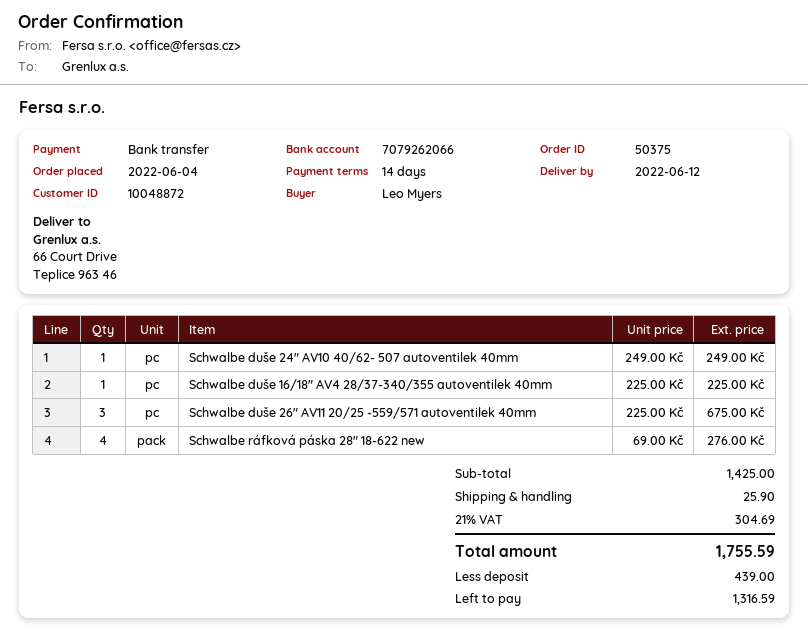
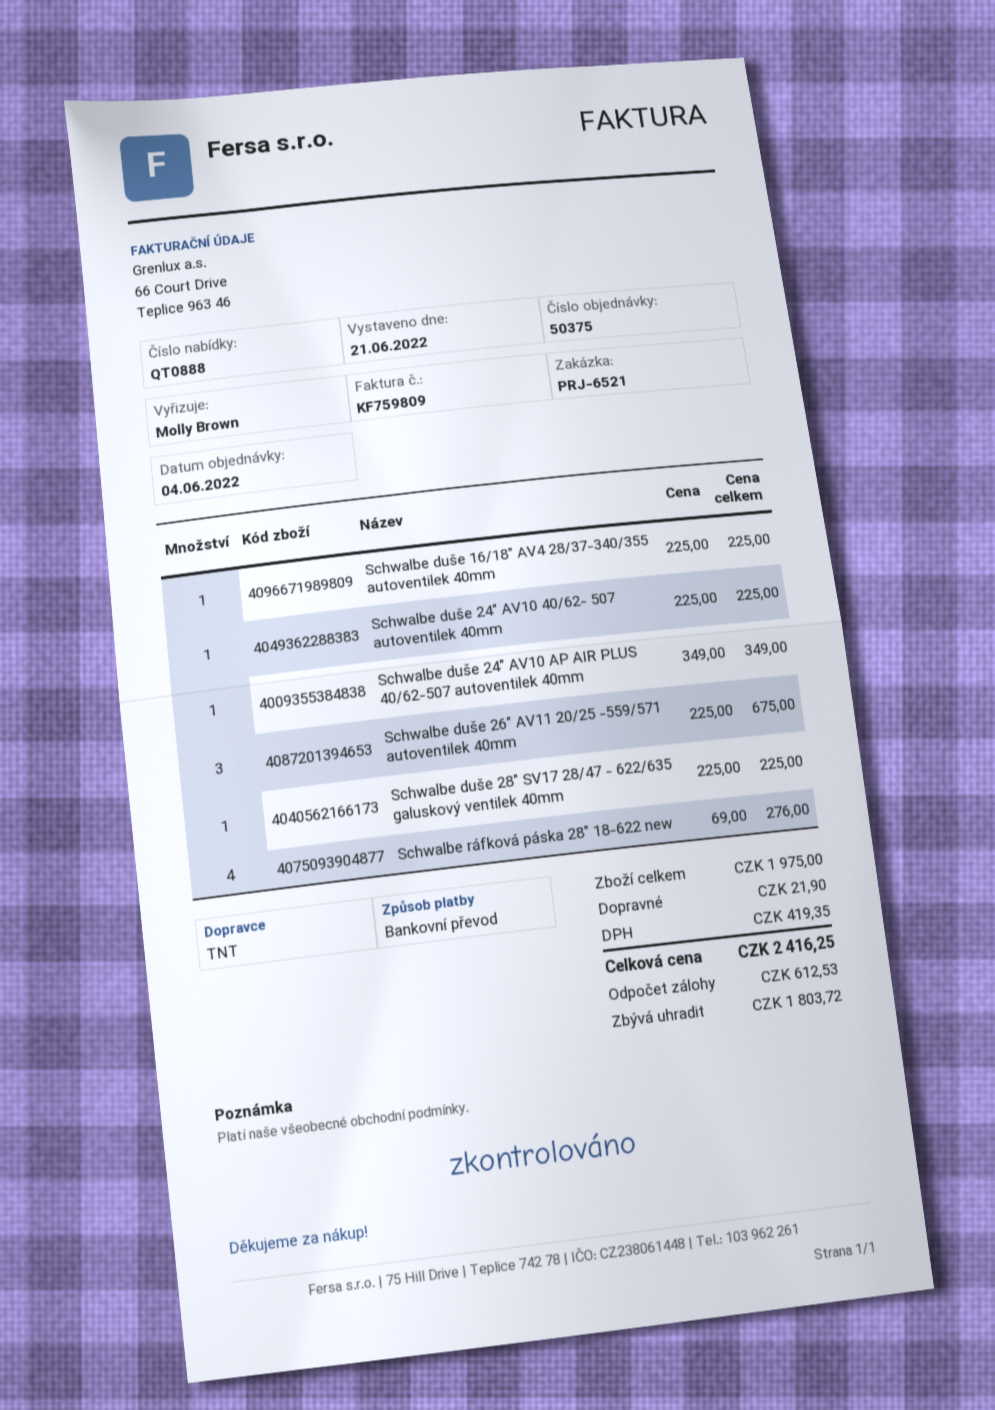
Schwalbe duše 24" AV10 40/62- 507 autoventilek 40mm: 1 x 249.00 = 249.00 -> 1 x 225.00 = 225.00
Schwalbe duše 24" AV10 AP AIR PLUS 40/62-507 autoventilek 40mm: none -> 1 x 349.00 = 349.00
Schwalbe duše 28" SV17 28/47 - 622/635 galuskový ventilek 40mm: none -> 1 x 225.00 = 225.00
subtotal: 1425.00 -> 1975.00
shipping: 25.90 -> 21.90
tax: 304.69 -> 419.35
total: 1755.59 -> 2416.25
deposit: 439.00 -> 612.53
balance: 1316.59 -> 1803.72

